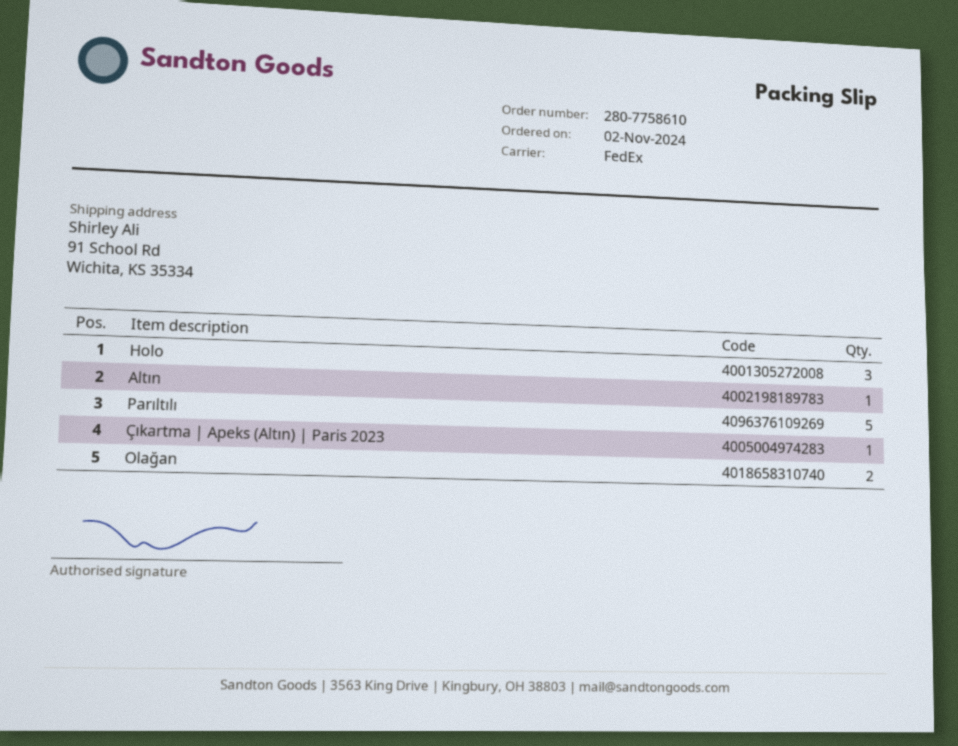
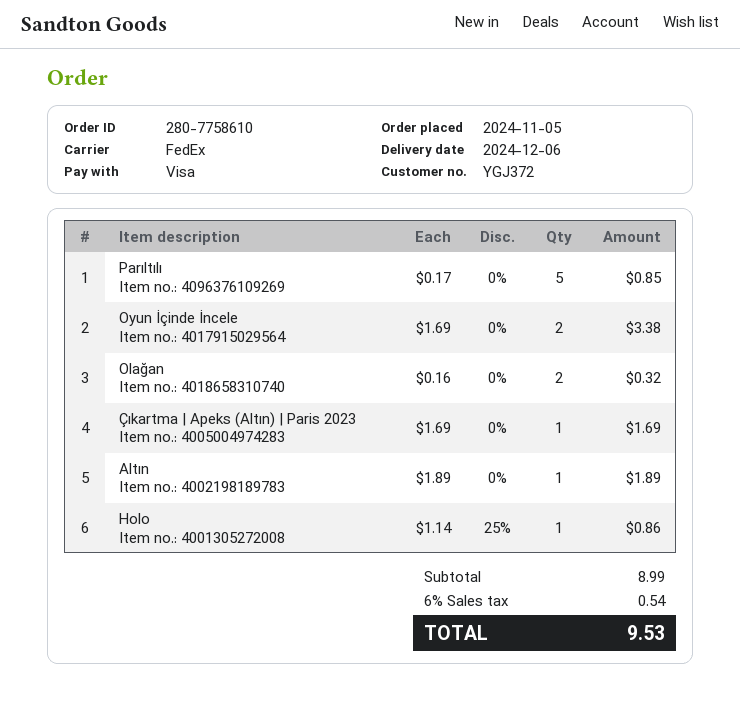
order date: 2024-11-02 -> 2024-11-05
Holo: 3 -> 1
Oyun İçinde İncele: none -> 2

